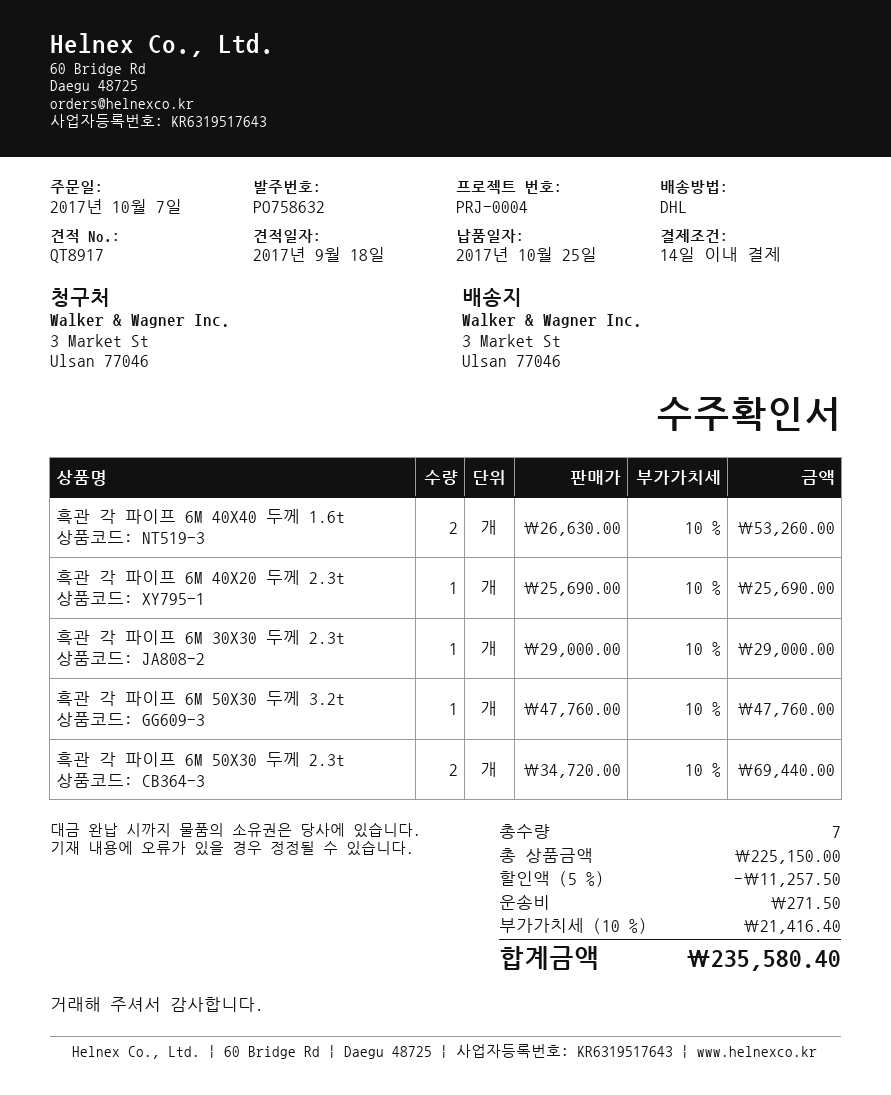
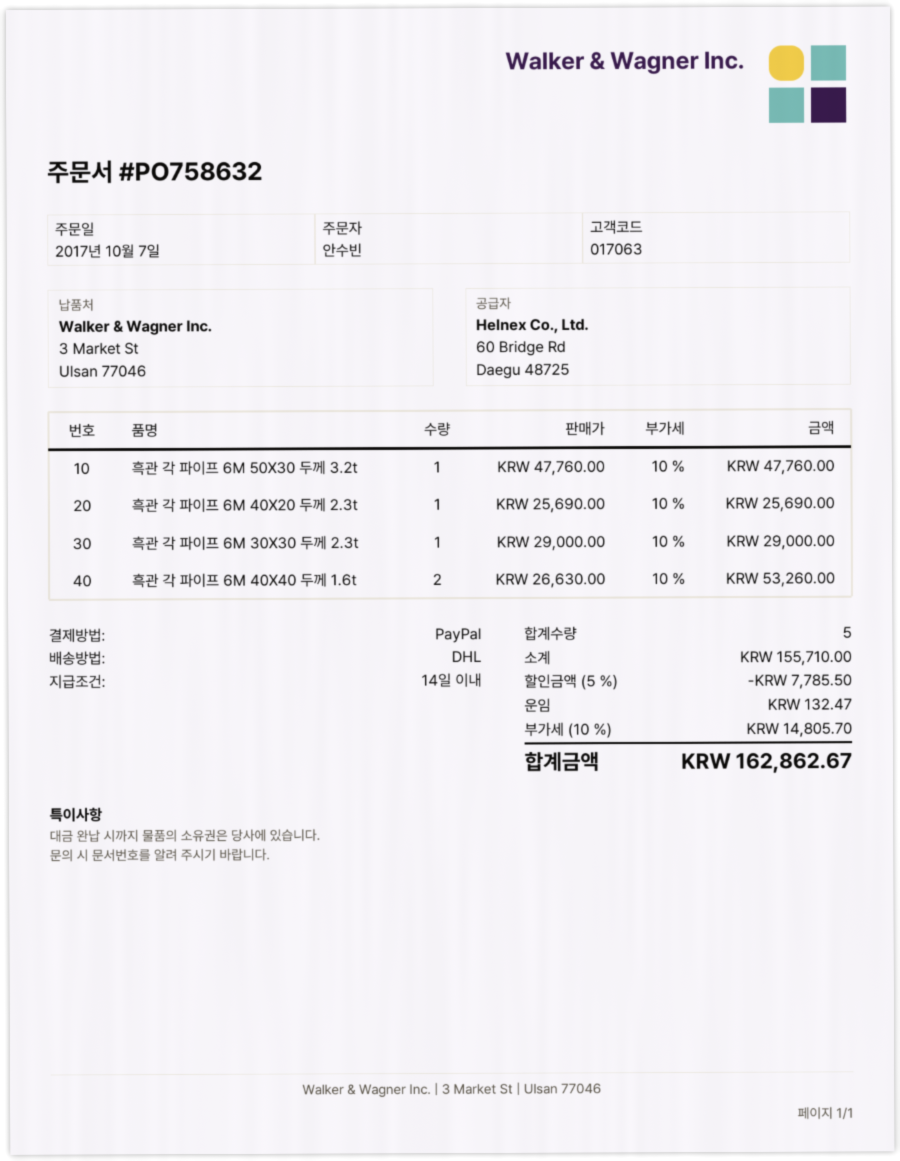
흑관 각 파이프 6M 50X30 두께 2.3t: 2 x 34720.00 = 69440.00 -> none
total quantity: 7 -> 5
subtotal: 225150.00 -> 155710.00
discount: 5% = 11257.50 -> 5% = 7785.50
shipping: 271.50 -> 132.47
tax: 10% = 21416.40 -> 10% = 14805.70
total: 235580.40 -> 162862.67

